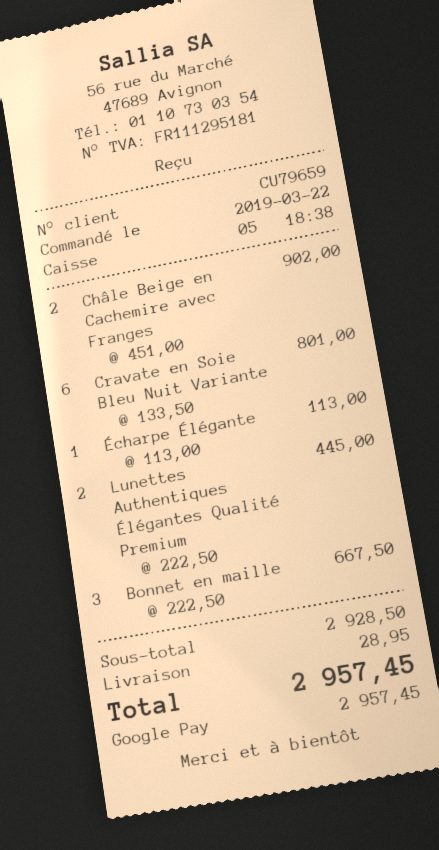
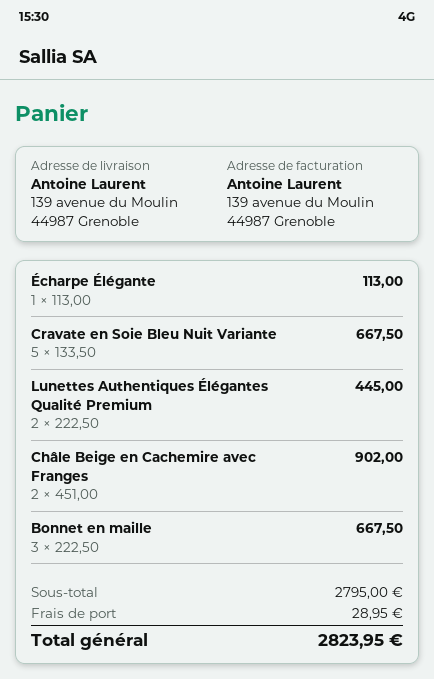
Cravate en Soie Bleu Nuit Variante: 6 x 133.50 = 801.00 -> 5 x 133.50 = 667.50
subtotal: 2928.50 -> 2795.00
total: 2957.45 -> 2823.95

